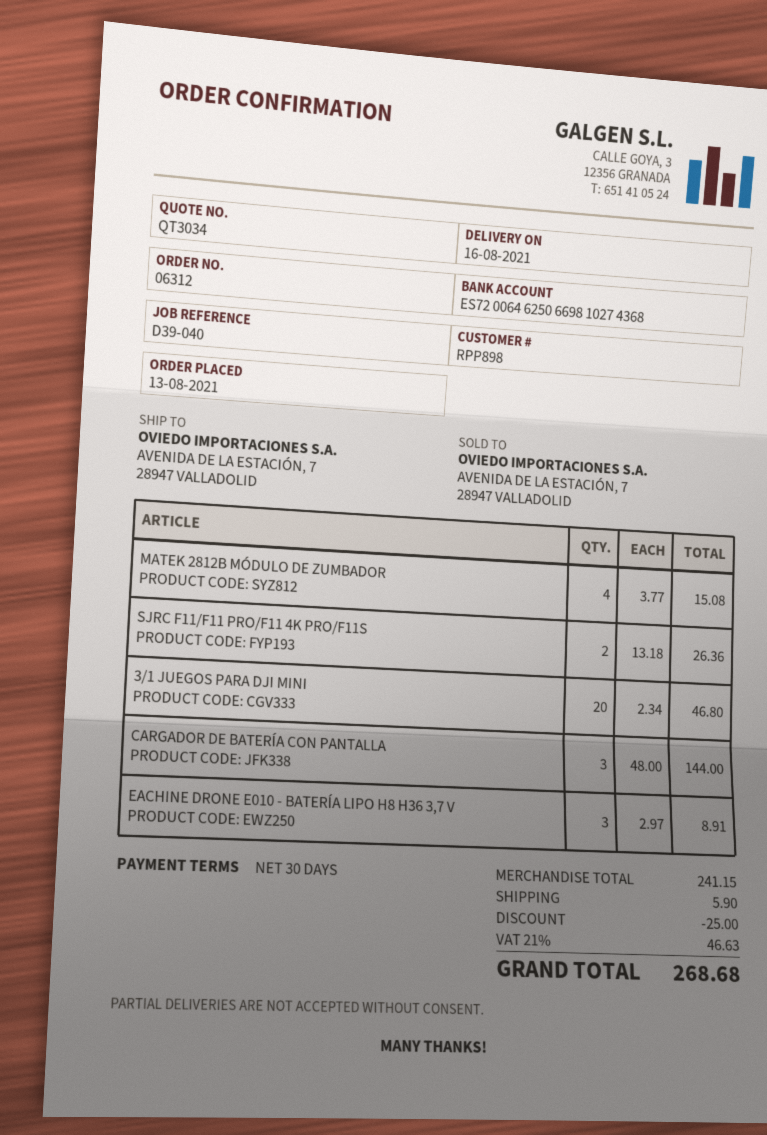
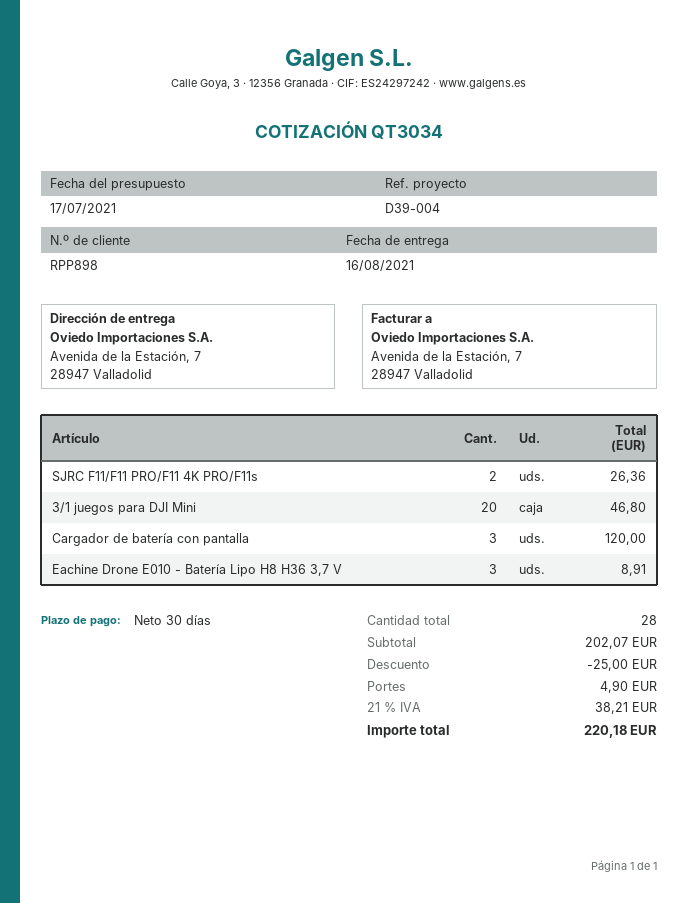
reference: D39-040 -> D39-004
MATEK 2812B MÓDULO DE ZUMBADOR: 4 for 15.08 -> none
CARGADOR DE BATERÍA CON PANTALLA: 3 for 144.00 -> 3 for 120.00
subtotal: 241.15 -> 202.07
shipping: 5.90 -> 4.90
tax: 21% = 46.63 -> 21% = 38.21
total: 268.68 -> 220.18

